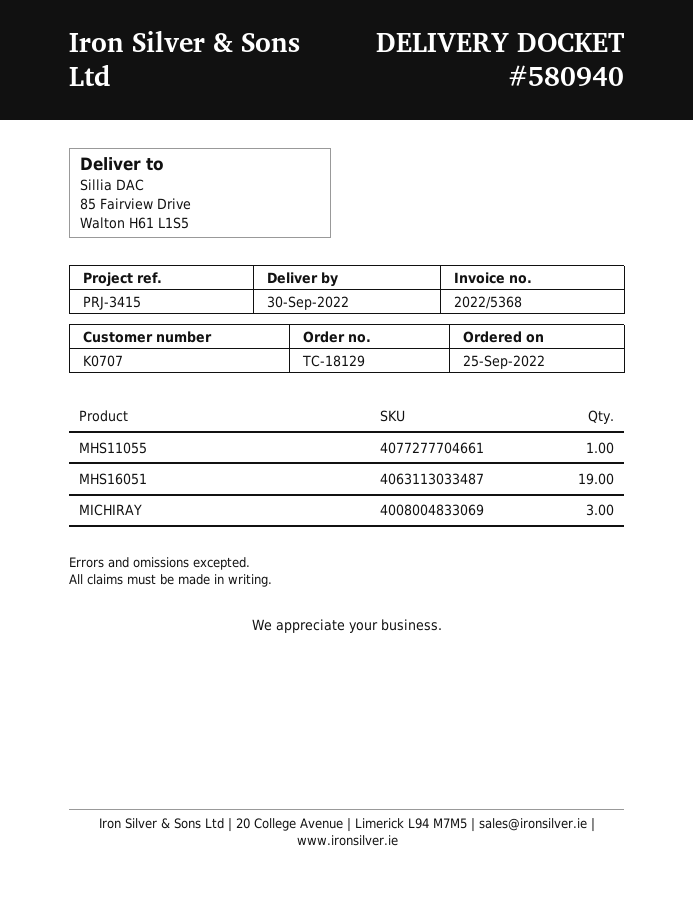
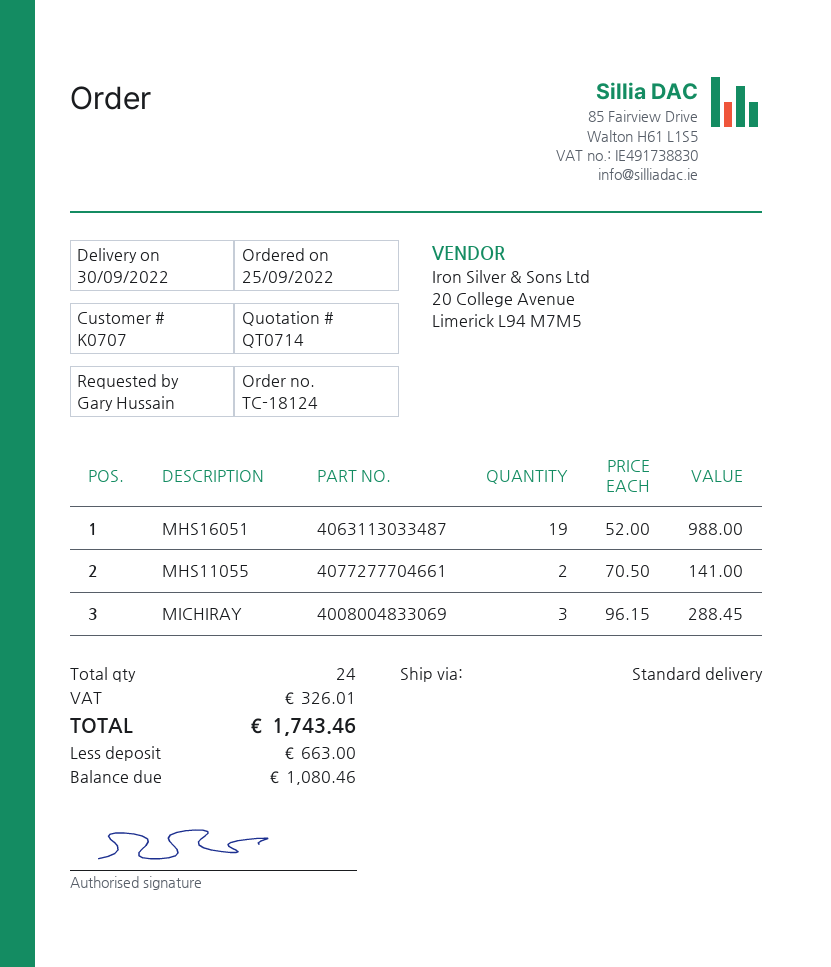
order number: TC-18129 -> TC-18124
MHS11055: 1 -> 2

